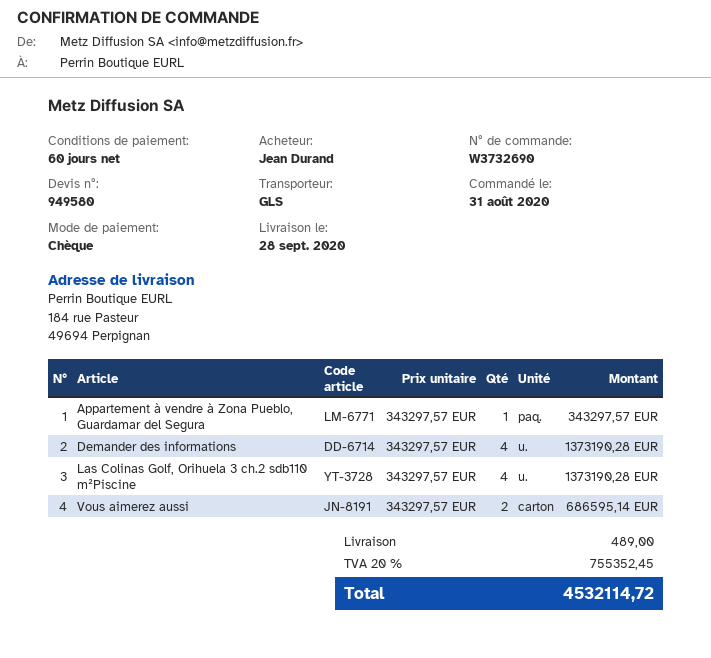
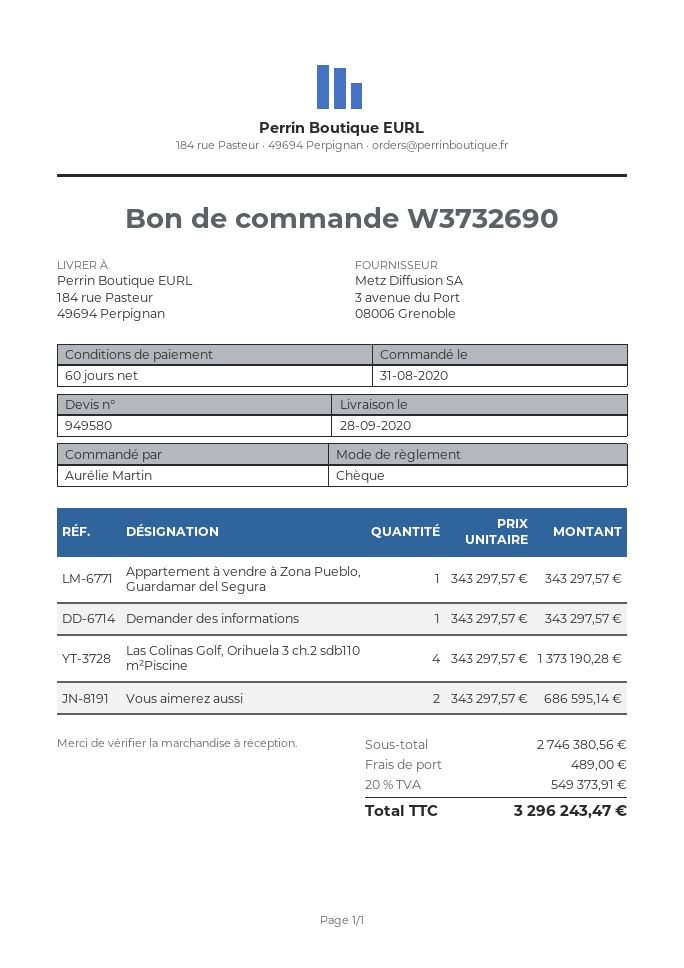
ordered by: Jean Durand -> Aurélie Martin
Demander des informations: 4 x 343297.57 = 1373190.28 -> 1 x 343297.57 = 343297.57
tax: 20% = 755352.45 -> 20% = 549373.91
total: 4532114.72 -> 3296243.47

